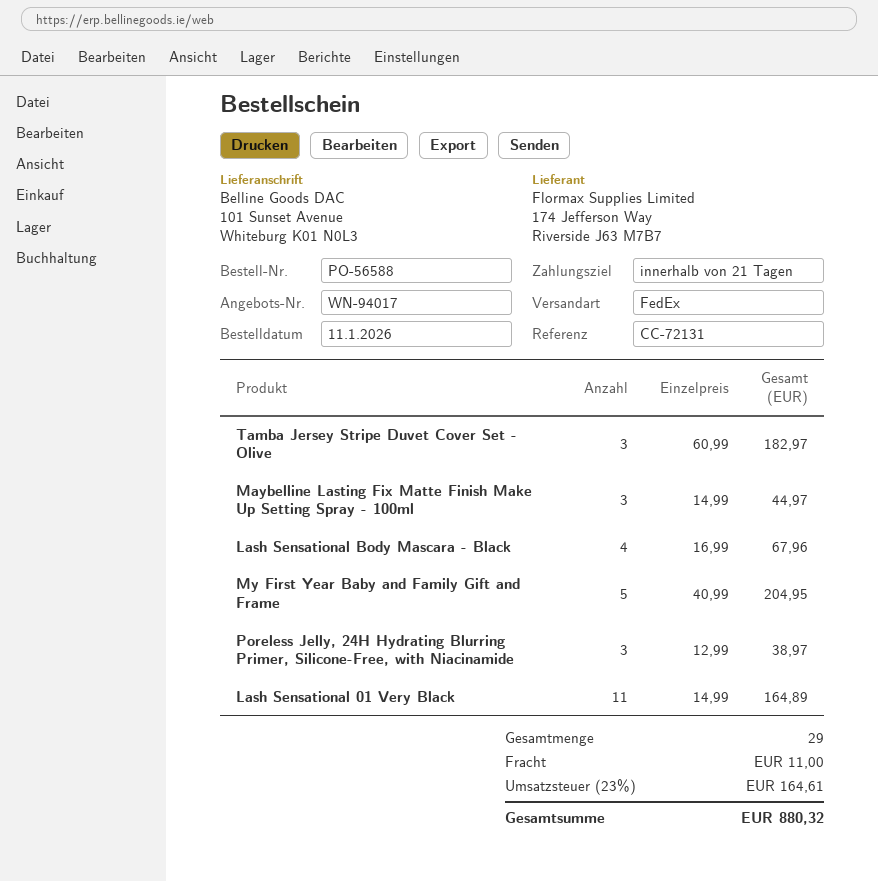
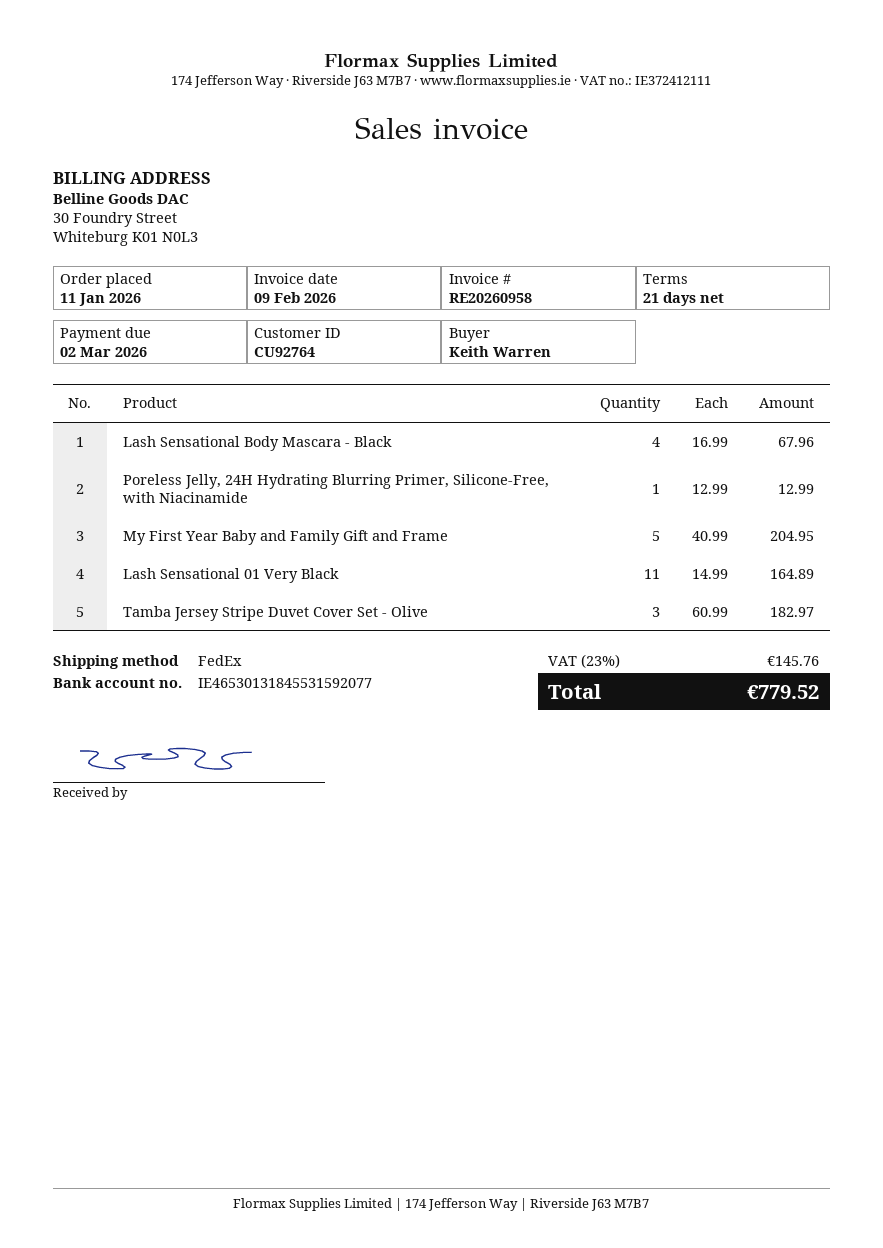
Maybelline Lasting Fix Matte Finish Make Up Setting Spray - 100ml: 3 x 14.99 = 44.97 -> none
Poreless Jelly, 24H Hydrating Blurring Primer, Silicone-Free, with Niacinamide: 3 x 12.99 = 38.97 -> 1 x 12.99 = 12.99
shipping: 11.00 -> none
tax: 23% = 164.61 -> 23% = 145.76
total: 880.32 -> 779.52

